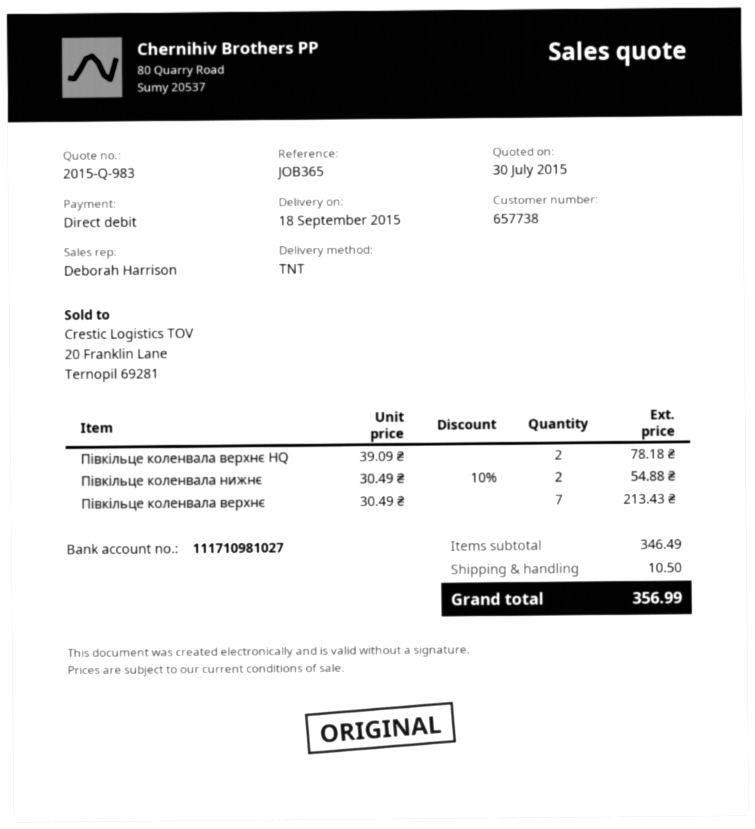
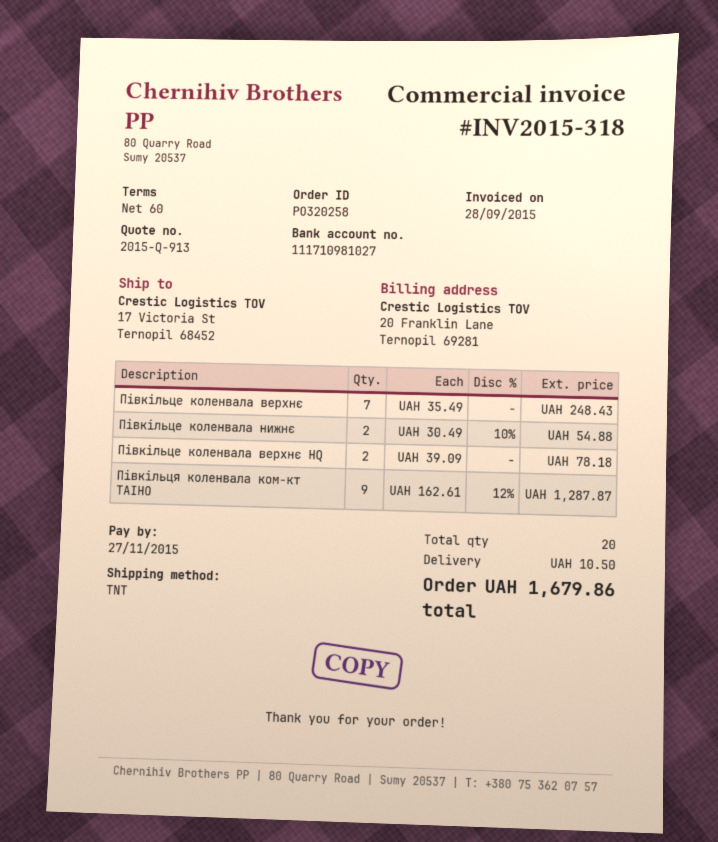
quote number: 2015-Q-983 -> 2015-Q-913
Півкільце коленвала верхнє: 7 x 30.49 = 213.43 -> 7 x 35.49 = 248.43
Півкільця коленвала ком-кт TAIHO: none -> 9 x 162.61 - 12% = 1287.87
total: 356.99 -> 1679.86

